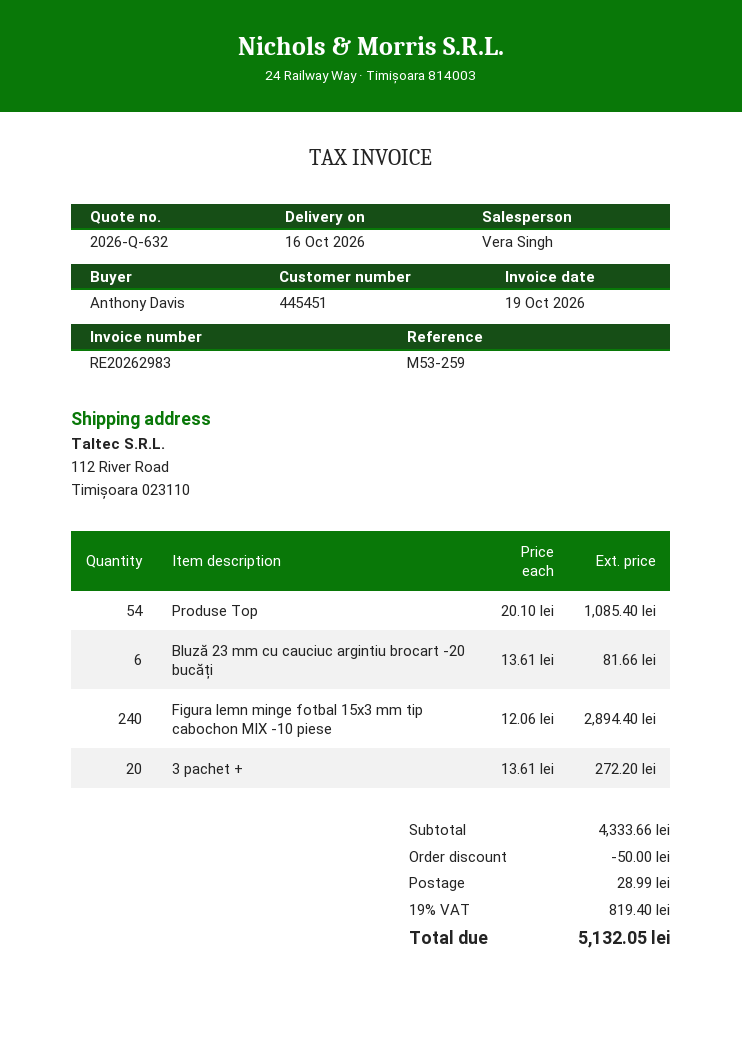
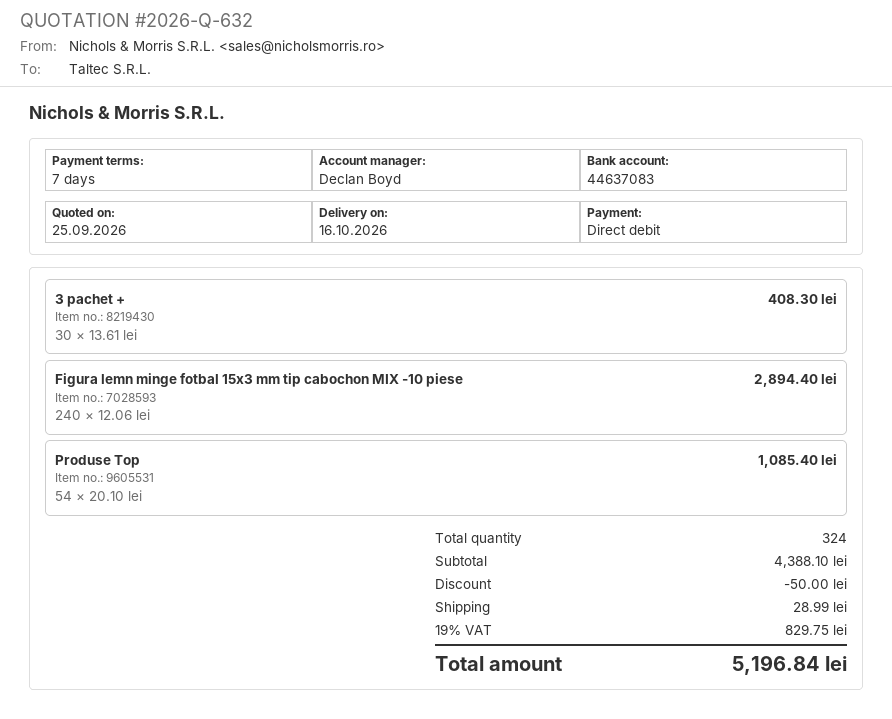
sales rep: Vera Singh -> Declan Boyd
Bluză 23 mm cu cauciuc argintiu brocart -20 bucăți: 6 x 13.61 = 81.66 -> none
3 pachet +: 20 x 13.61 = 272.20 -> 30 x 13.61 = 408.30
subtotal: 4333.66 -> 4388.10
tax: 19% = 819.40 -> 19% = 829.75
total: 5132.05 -> 5196.84

